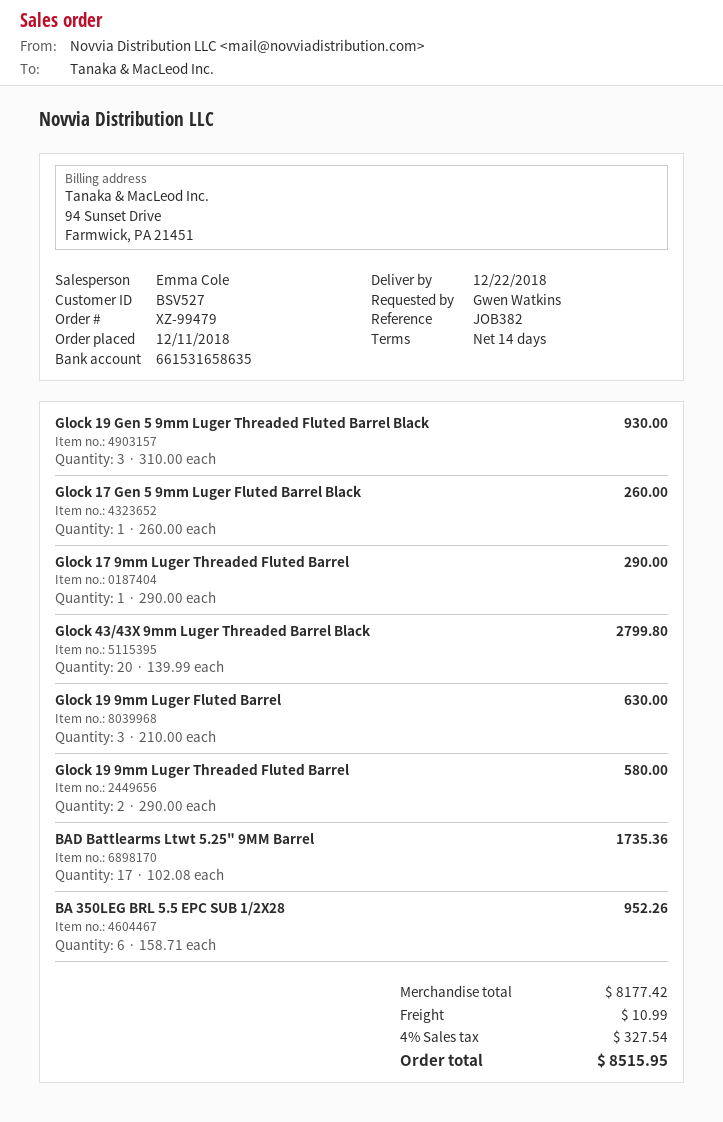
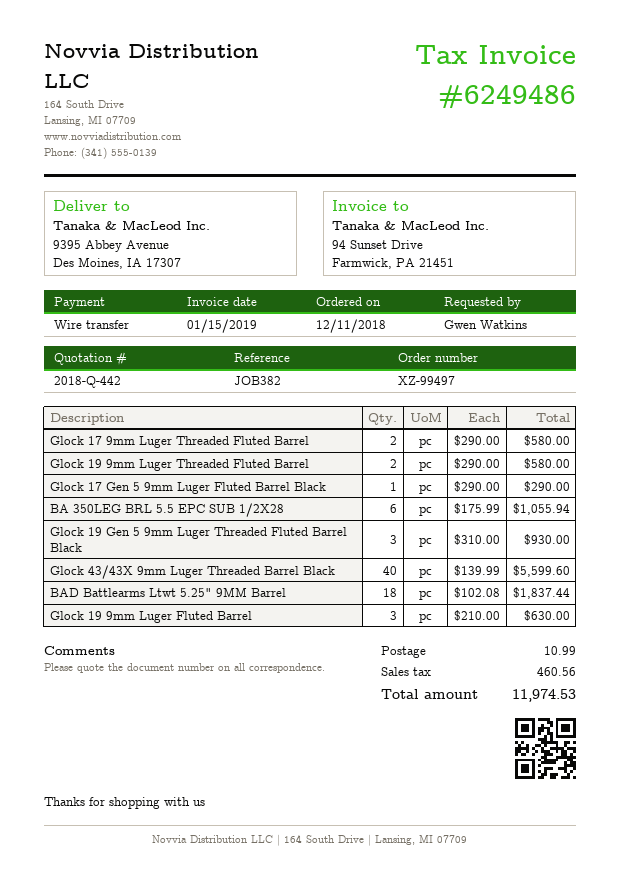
order number: XZ-99479 -> XZ-99497
Glock 17 Gen 5 9mm Luger Fluted Barrel Black: 1 x 260.00 = 260.00 -> 1 x 290.00 = 290.00
Glock 17 9mm Luger Threaded Fluted Barrel: 1 x 290.00 = 290.00 -> 2 x 290.00 = 580.00
Glock 43/43X 9mm Luger Threaded Barrel Black: 20 x 139.99 = 2799.80 -> 40 x 139.99 = 5599.60
BAD Battlearms Ltwt 5.25" 9MM Barrel: 17 x 102.08 = 1735.36 -> 18 x 102.08 = 1837.44
BA 350LEG BRL 5.5 EPC SUB 1/2X28: 6 x 158.71 = 952.26 -> 6 x 175.99 = 1055.94
tax: 327.54 -> 460.56
total: 8515.95 -> 11974.53

